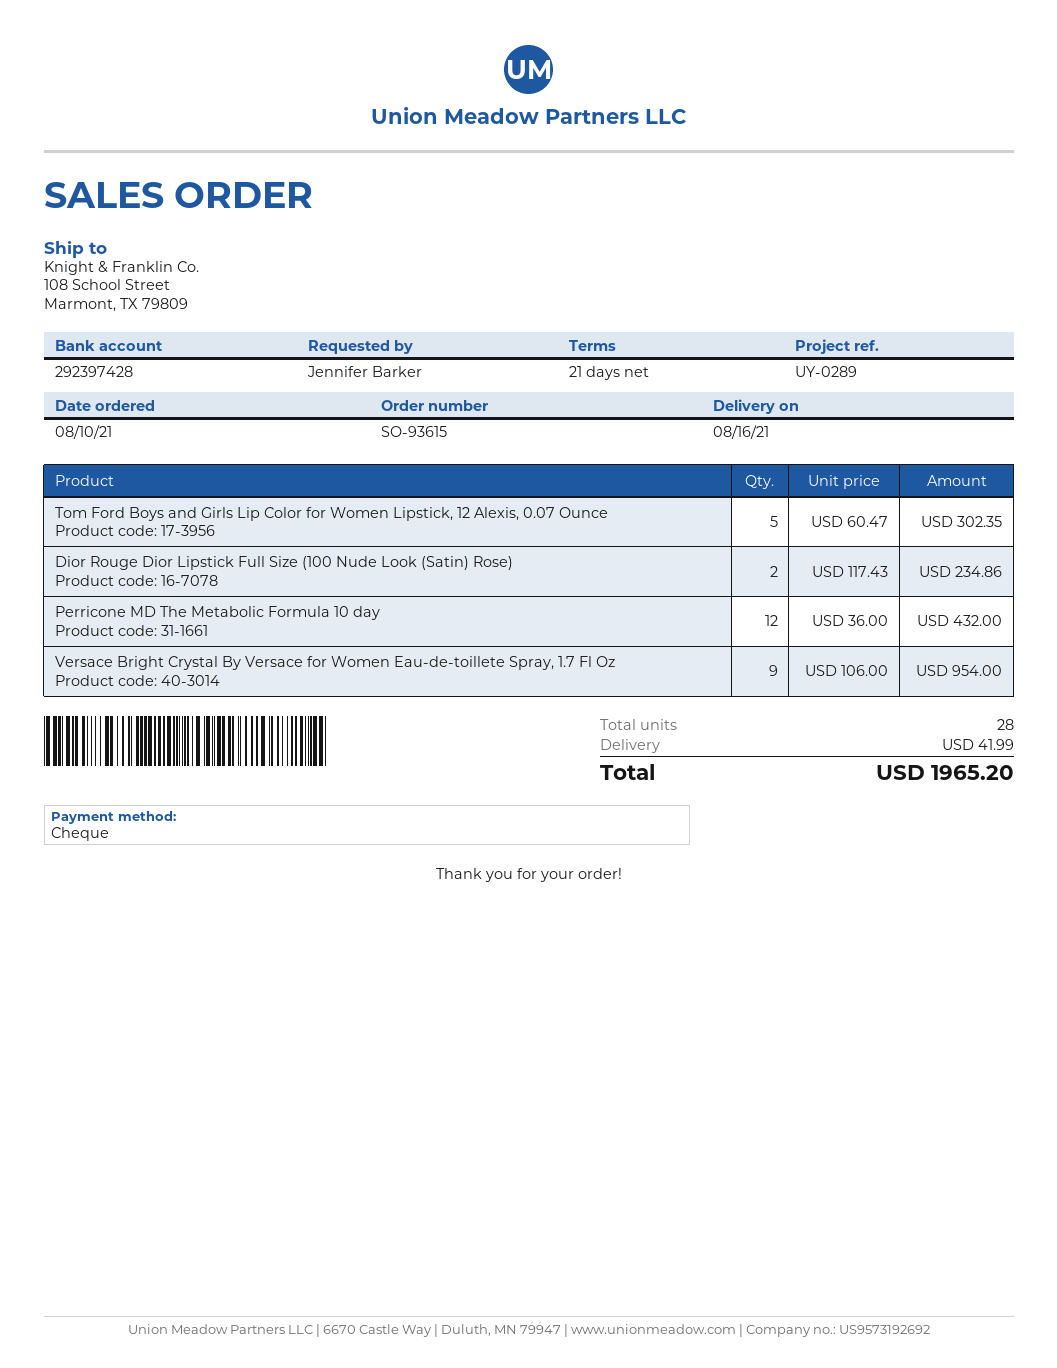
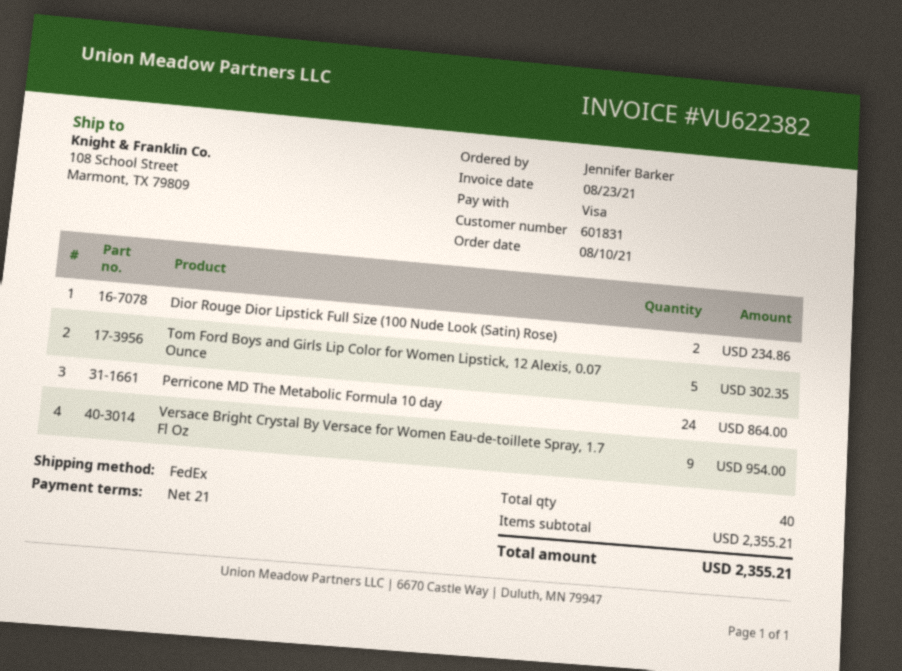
payment method: cheque -> Visa
Perricone MD The Metabolic Formula 10 day: 12 for 432.00 -> 24 for 864.00
total quantity: 28 -> 40
shipping: 41.99 -> none
total: 1965.20 -> 2355.21

